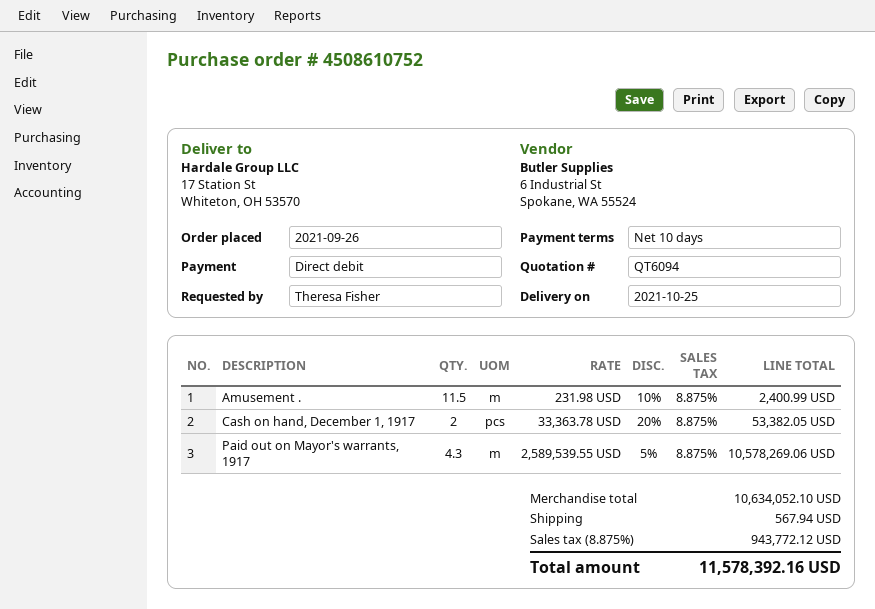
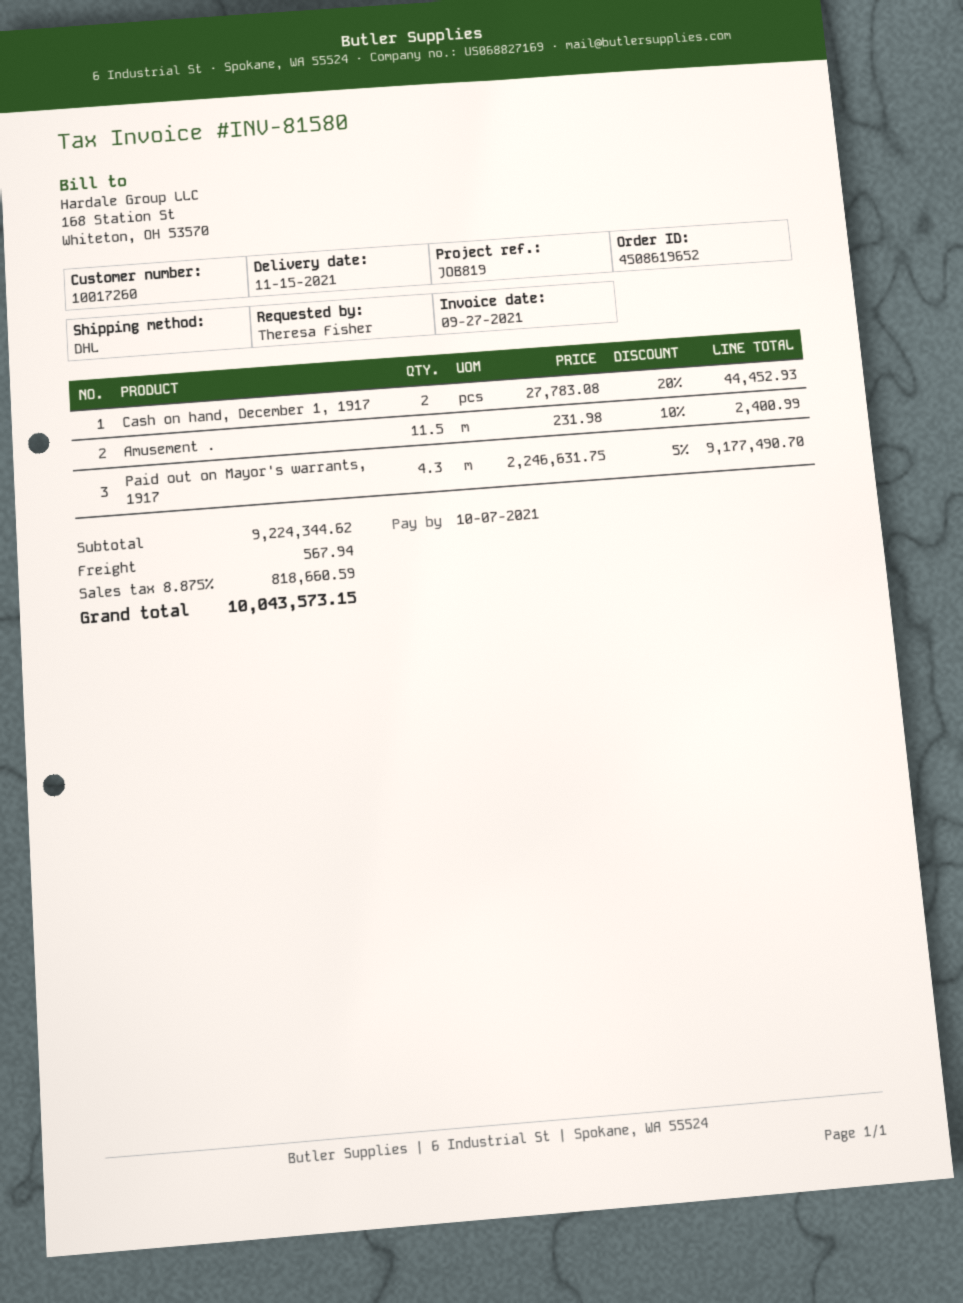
order number: 4508610752 -> 4508619652
delivery date: 2021-10-25 -> 2021-11-15
Cash on hand, December 1, 1917: 2 x 33363.78 - 20% = 53382.05 -> 2 x 27783.08 - 20% = 44452.93
Paid out on Mayor's warrants, 1917: 4.3 x 2589539.55 - 5% = 10578269.06 -> 4.3 x 2246631.75 - 5% = 9177490.70
subtotal: 10634052.10 -> 9224344.62
tax: 8.875% = 943772.12 -> 8.875% = 818660.59
total: 11578392.16 -> 10043573.15

